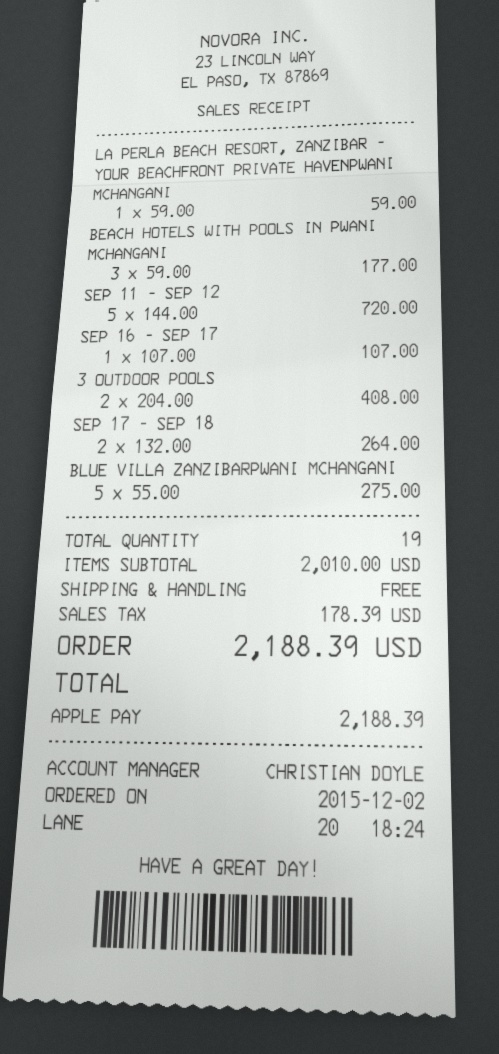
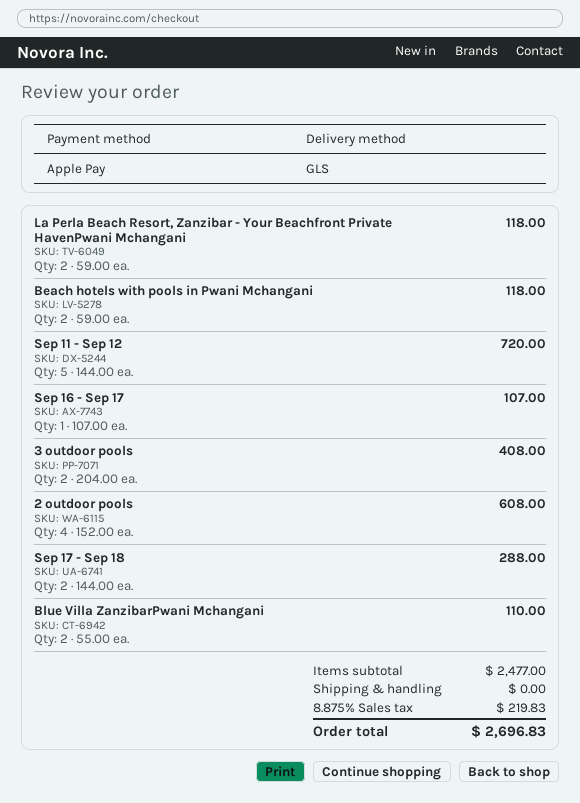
LA PERLA BEACH RESORT, ZANZIBAR - YOUR BEACHFRONT PRIVATE HAVENPWANI MCHANGANI: 1 x 59.00 = 59.00 -> 2 x 59.00 = 118.00
BEACH HOTELS WITH POOLS IN PWANI MCHANGANI: 3 x 59.00 = 177.00 -> 2 x 59.00 = 118.00
SEP 17 - SEP 18: 2 x 132.00 = 264.00 -> 2 x 144.00 = 288.00
BLUE VILLA ZANZIBARPWANI MCHANGANI: 5 x 55.00 = 275.00 -> 2 x 55.00 = 110.00
2 outdoor pools: none -> 4 x 152.00 = 608.00
subtotal: 2010.00 -> 2477.00
tax: 178.39 -> 219.83
total: 2188.39 -> 2696.83

